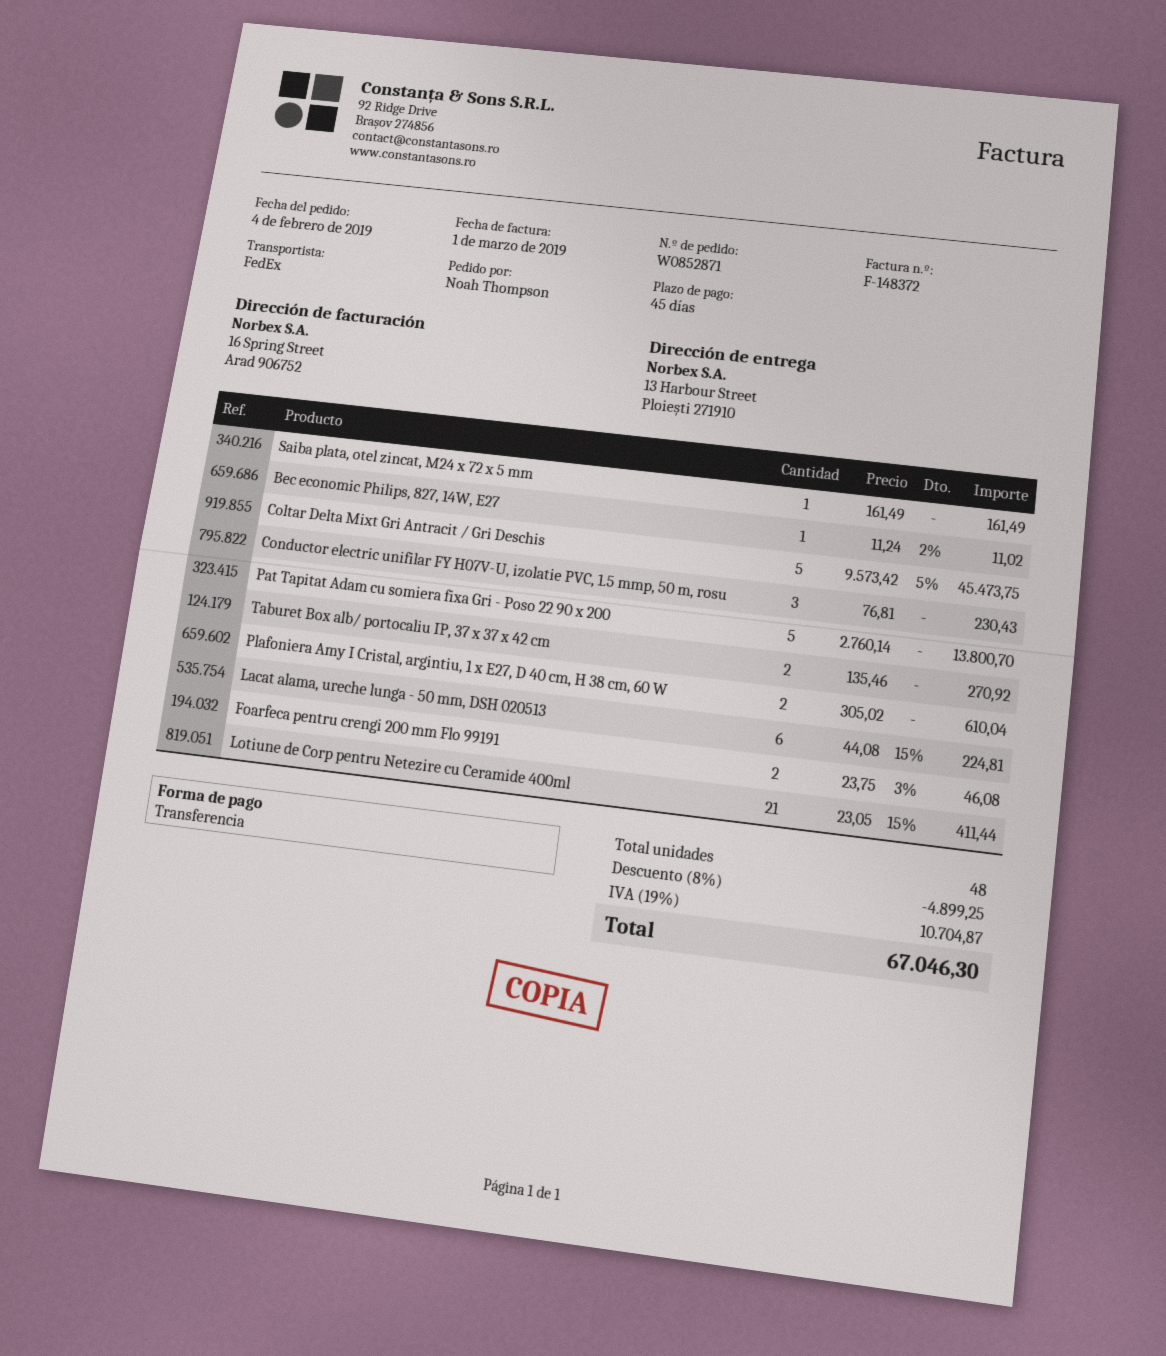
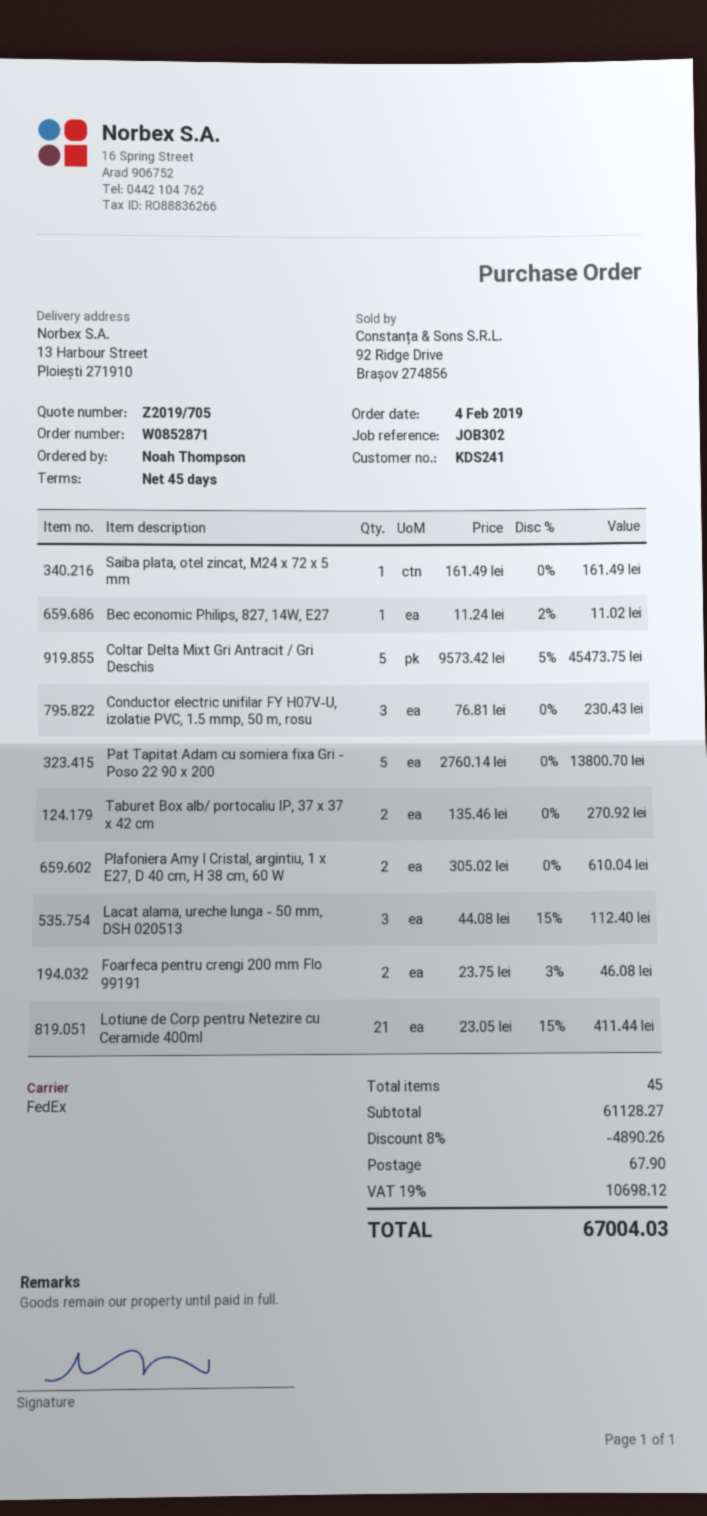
Lacat alama, ureche lunga - 50 mm, DSH 020513: 6 x 44.08 - 15% = 224.81 -> 3 x 44.08 - 15% = 112.40
total quantity: 48 -> 45
discount: 8% = 4899.25 -> 8% = 4890.26
shipping: none -> 67.90
tax: 19% = 10704.87 -> 19% = 10698.12
total: 67046.30 -> 67004.03

